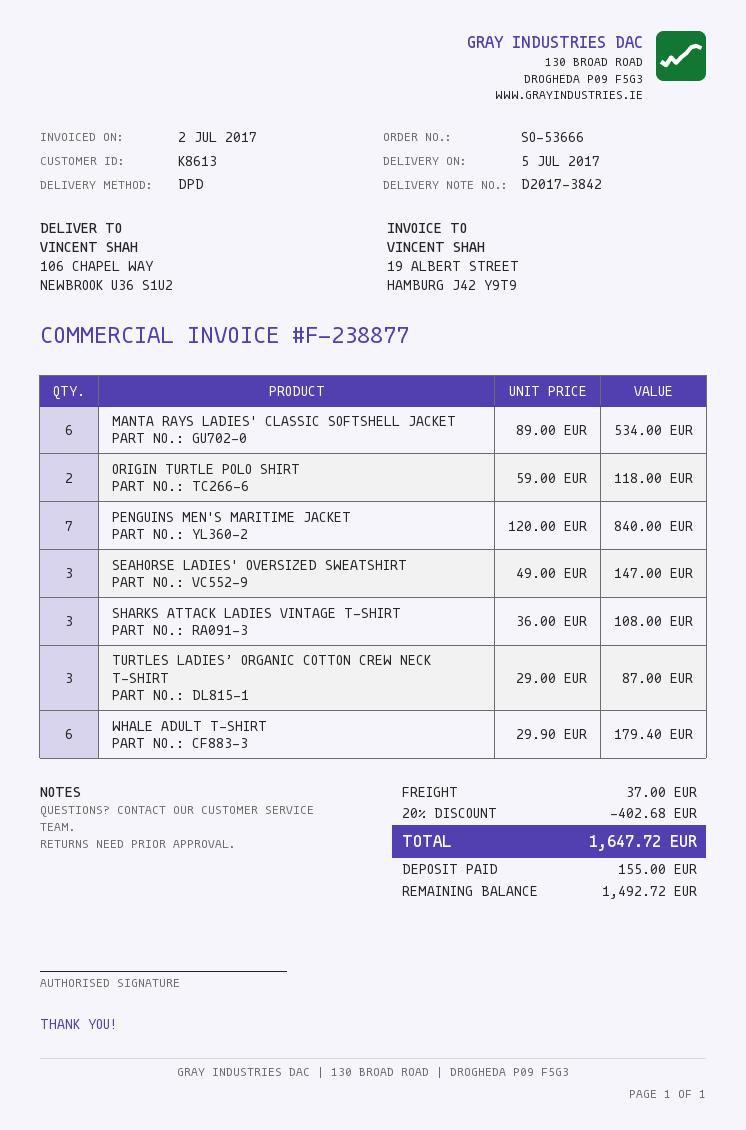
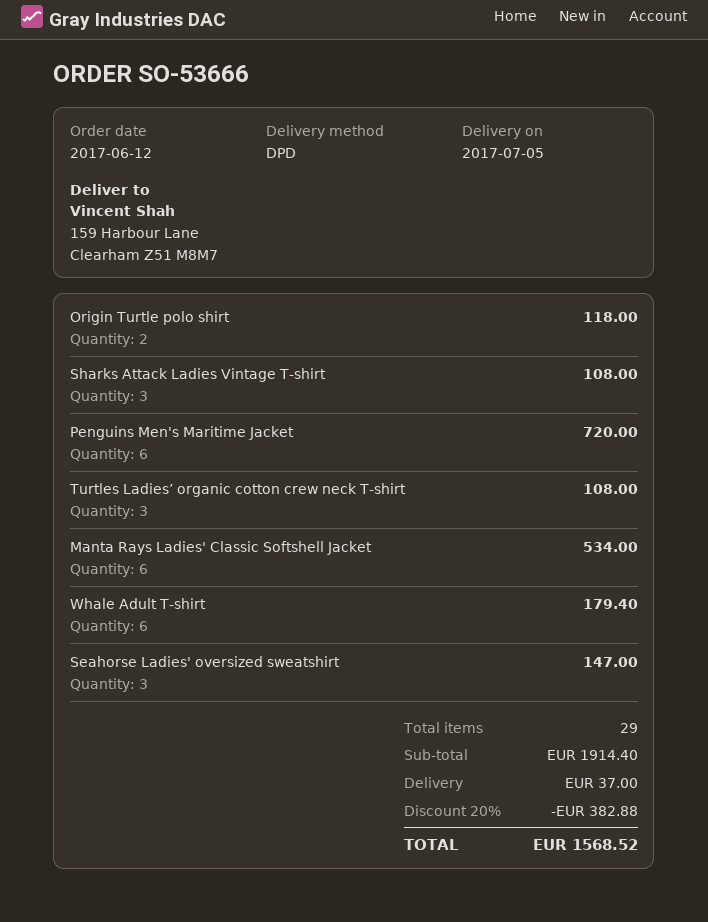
ship to: 106 CHAPEL WAY, NEWBROOK U36 S1U2 -> 159 Harbour Lane, Clearham Z51 M8M7
PENGUINS MEN'S MARITIME JACKET: 7 for 840.00 -> 6 for 720.00
TURTLES LADIES’ ORGANIC COTTON CREW NECK T-SHIRT: 3 for 87.00 -> 3 for 108.00
discount: 20% = 402.68 -> 20% = 382.88
total: 1647.72 -> 1568.52

